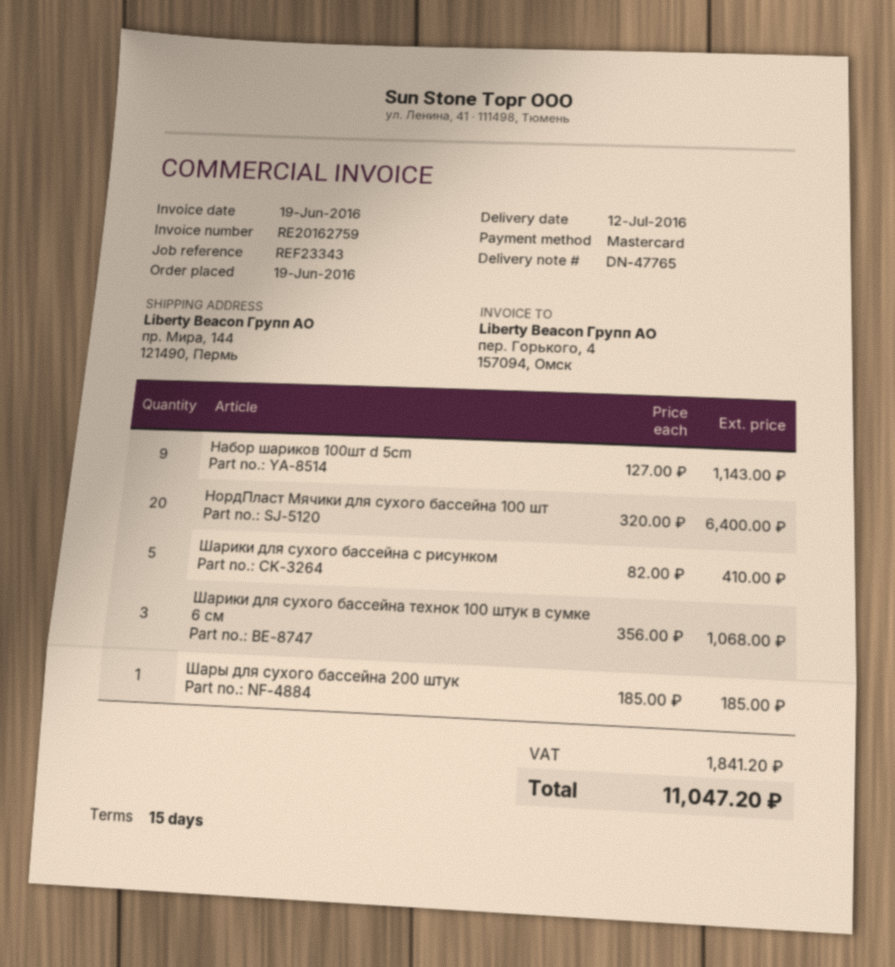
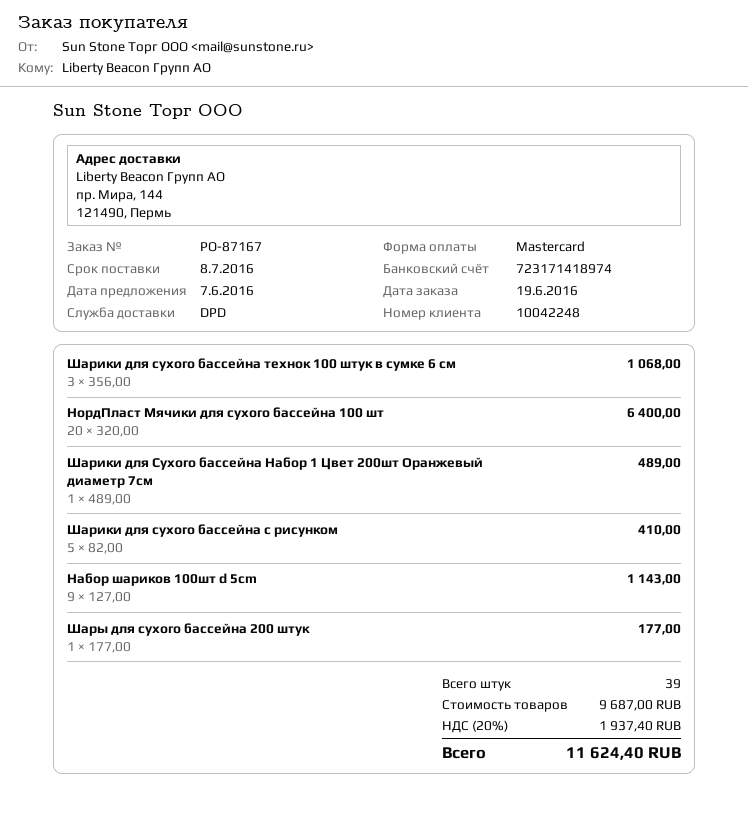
delivery date: 2016-07-12 -> 2016-07-08
Шары для сухого бассейна 200 штук: 1 x 185.00 = 185.00 -> 1 x 177.00 = 177.00
Шарики для Сухого бассейна Набор 1 Цвет 200шт Оранжевый диаметр 7см: none -> 1 x 489.00 = 489.00
tax: 1841.20 -> 1937.40
total: 11047.20 -> 11624.40

